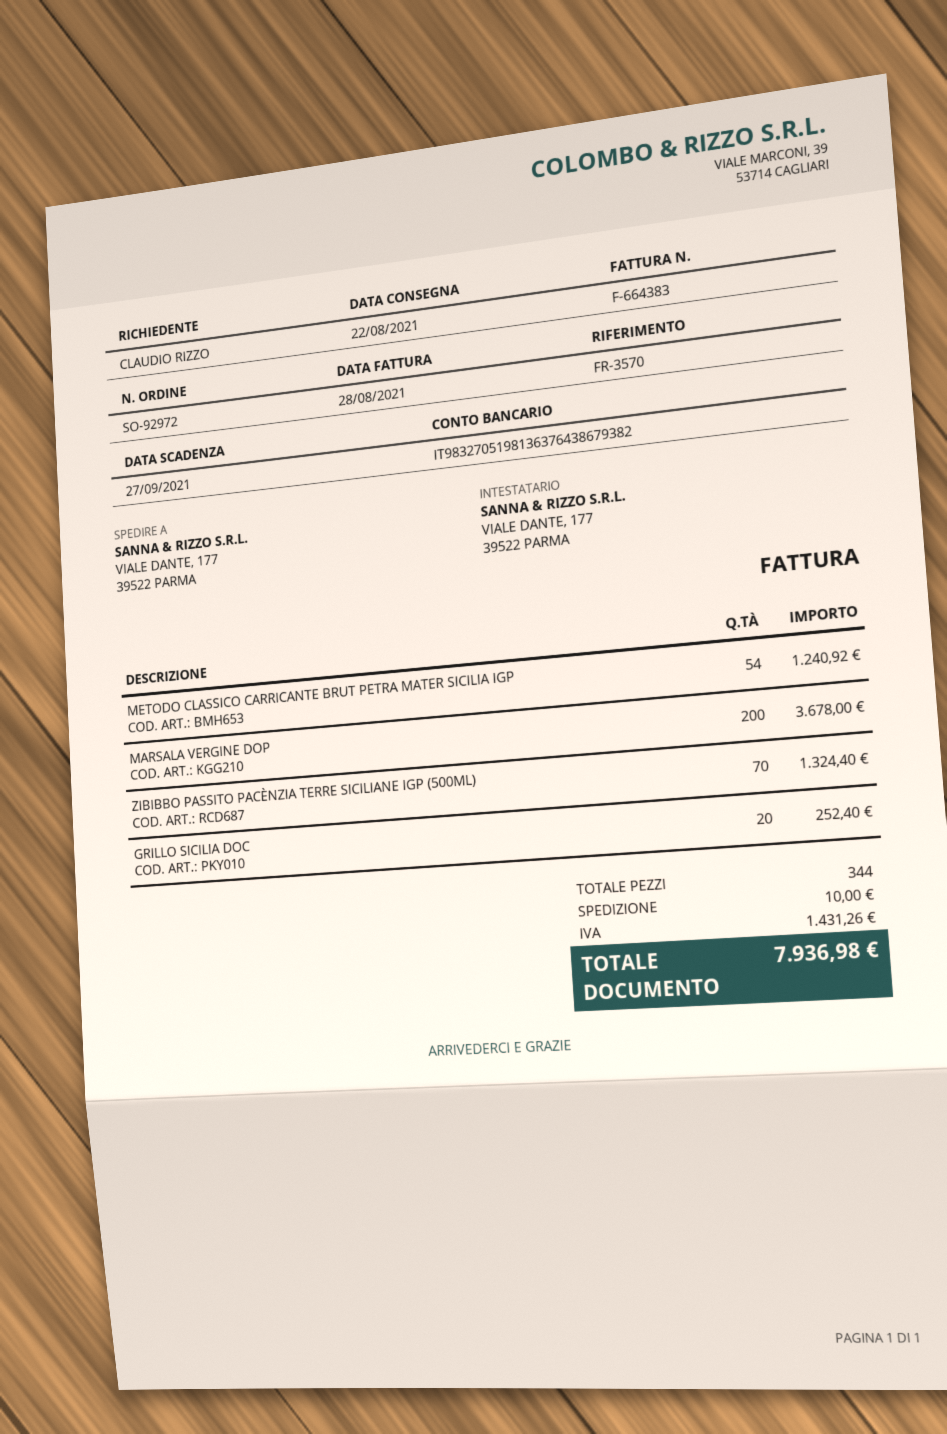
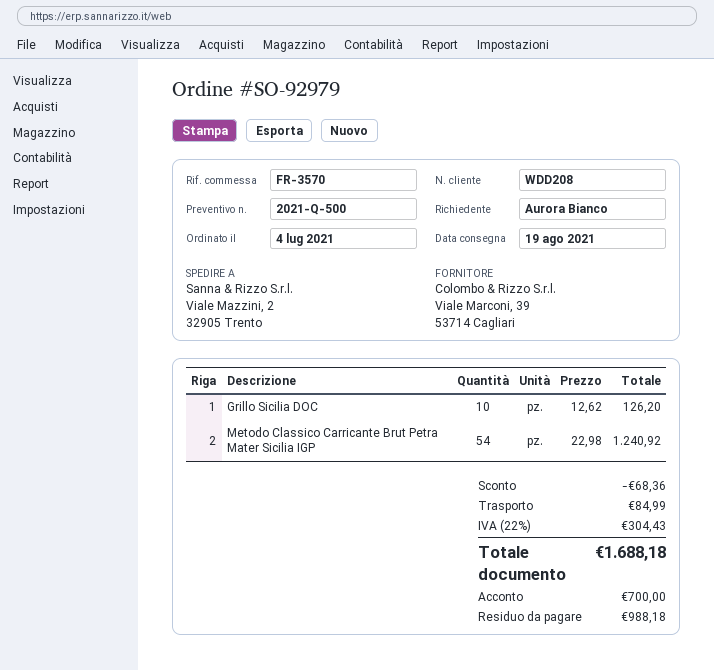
order number: SO-92972 -> SO-92979
delivery date: 2021-08-22 -> 2021-08-19
ordered by: CLAUDIO RIZZO -> Aurora Bianco
ship to: VIALE DANTE, 177, 39522 PARMA -> Viale Mazzini, 2, 32905 Trento
MARSALA VERGINE DOP: 200 for 3678.00 -> none
ZIBIBBO PASSITO PACÈNZIA TERRE SICILIANE IGP (500ML): 70 for 1324.40 -> none
GRILLO SICILIA DOC: 20 for 252.40 -> 10 for 126.20
discount: none -> 68.36
shipping: 10.00 -> 84.99
tax: 1431.26 -> 304.43
total: 7936.98 -> 1688.18

